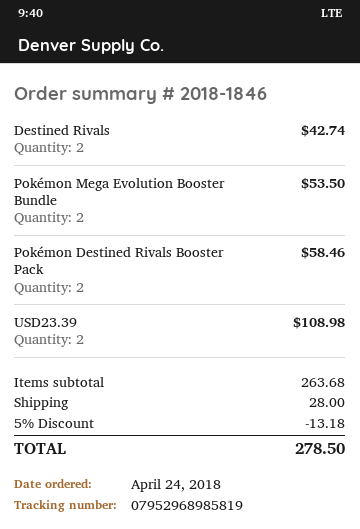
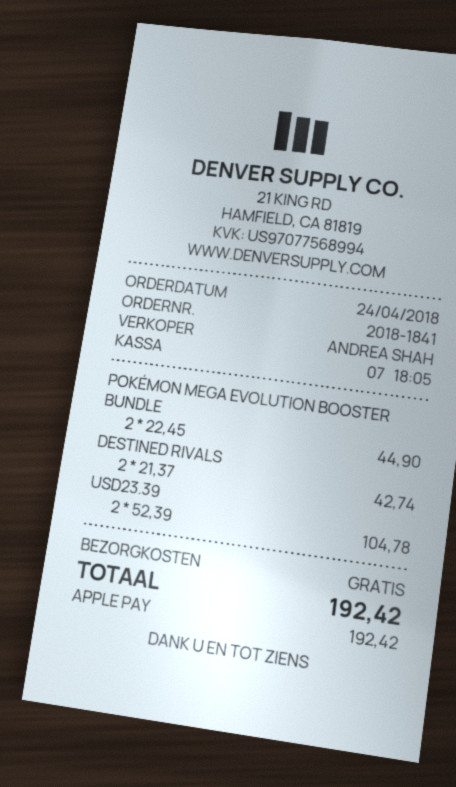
order number: 2018-1846 -> 2018-1841
Pokémon Mega Evolution Booster Bundle: 2 for 53.50 -> 2 for 44.90
Pokémon Destined Rivals Booster Pack: 2 for 58.46 -> none
USD23.39: 2 for 108.98 -> 2 for 104.78
discount: 5% = 13.18 -> none
shipping: 28.00 -> 0.00
total: 278.50 -> 192.42

